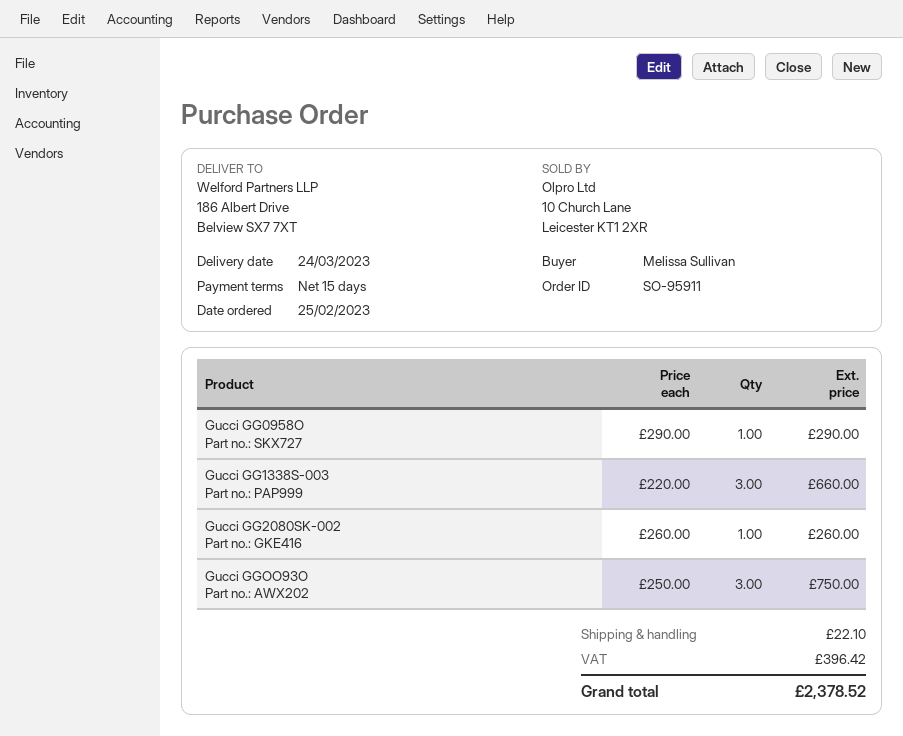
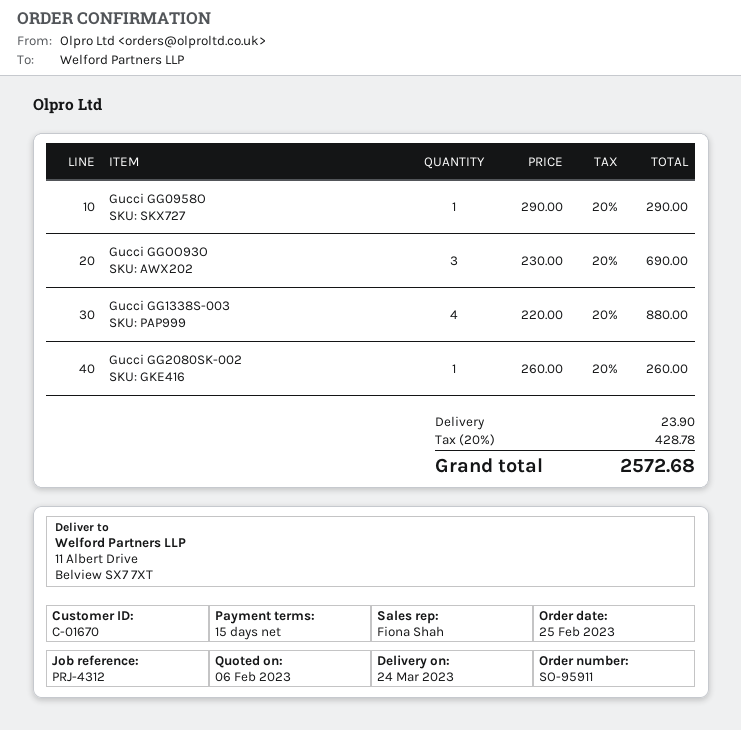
ship to: 186 Albert Drive, Belview SX7 7XT -> 11 Albert Drive, Belview SX7 7XT
Gucci GG1338S-003: 3 x 220.00 = 660.00 -> 4 x 220.00 = 880.00
Gucci GGOO93O: 3 x 250.00 = 750.00 -> 3 x 230.00 = 690.00
shipping: 22.10 -> 23.90
tax: 396.42 -> 428.78
total: 2378.52 -> 2572.68

